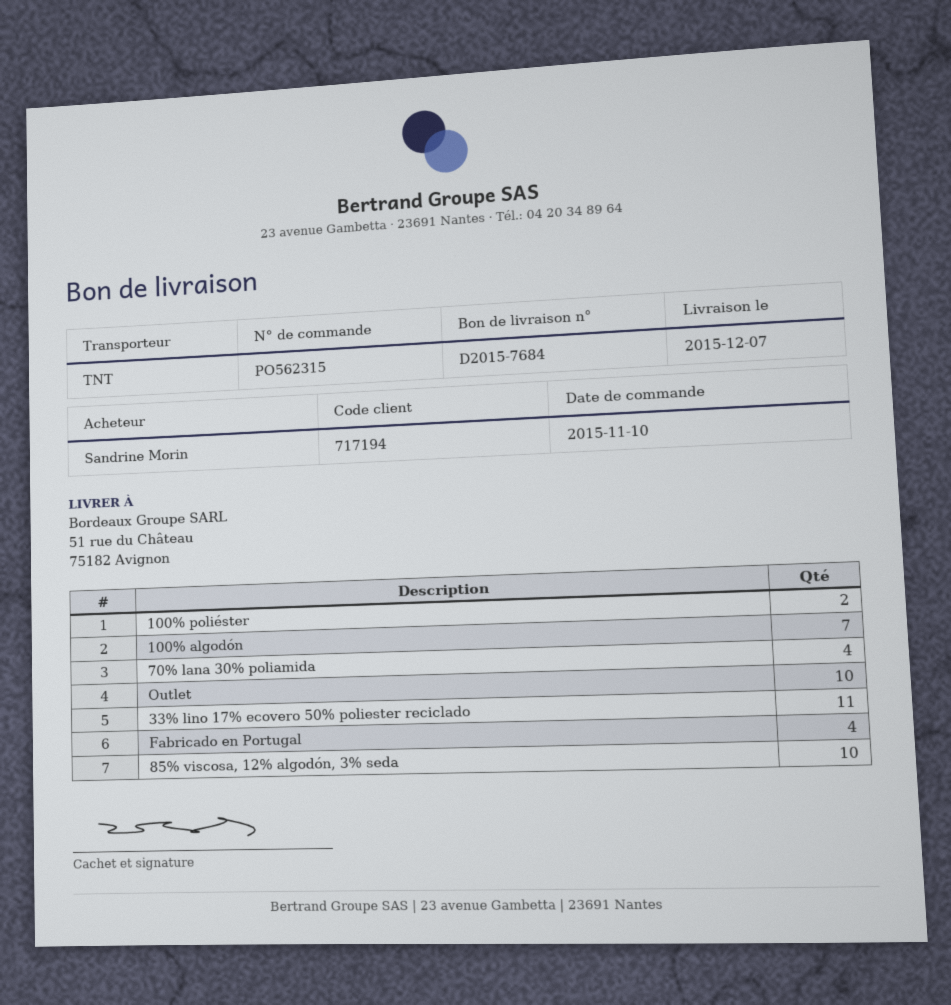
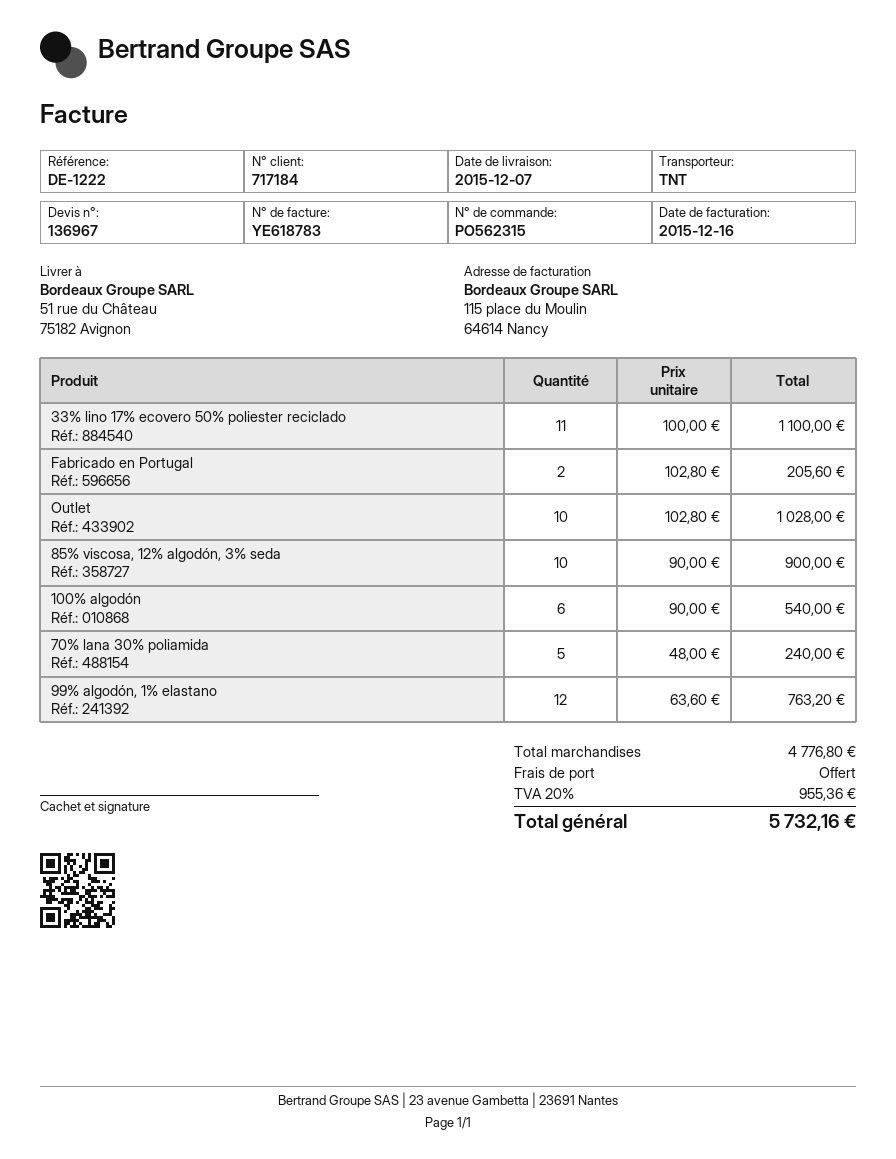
customer number: 717194 -> 717184
100% poliéster: 2 -> none
100% algodón: 7 -> 6
70% lana 30% poliamida: 4 -> 5
Fabricado en Portugal: 4 -> 2
99% algodón, 1% elastano: none -> 12

